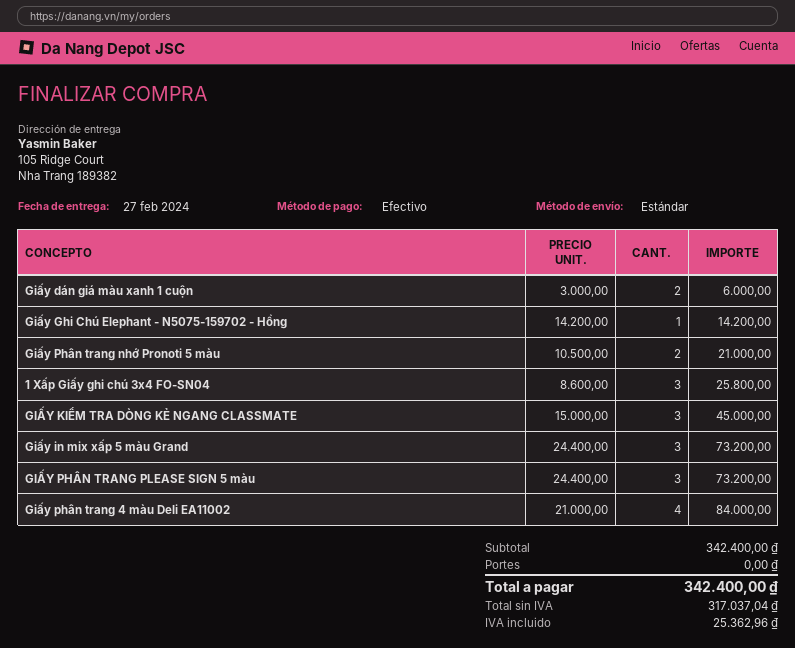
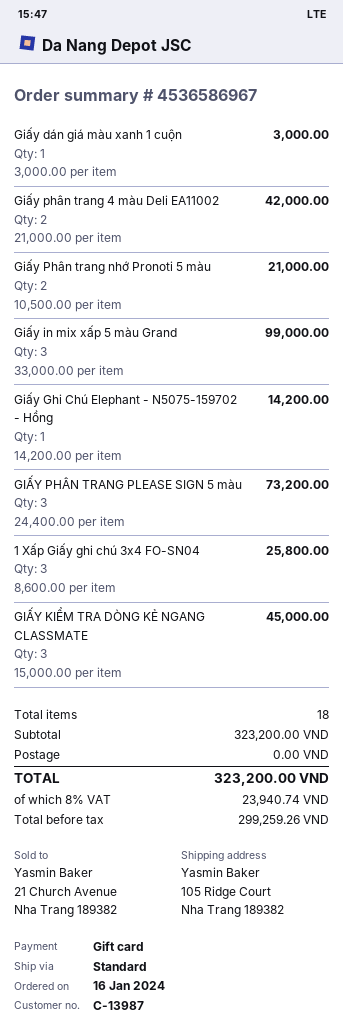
payment method: cash -> gift card
Giấy dán giá màu xanh 1 cuộn: 2 x 3000.00 = 6000.00 -> 1 x 3000.00 = 3000.00
Giấy in mix xấp 5 màu Grand: 3 x 24400.00 = 73200.00 -> 3 x 33000.00 = 99000.00
Giấy phân trang 4 màu Deli EA11002: 4 x 21000.00 = 84000.00 -> 2 x 21000.00 = 42000.00
subtotal: 342400.00 -> 323200.00
net: 317037.04 -> 299259.26
tax: 25362.96 -> 23940.74
total: 342400.00 -> 323200.00

